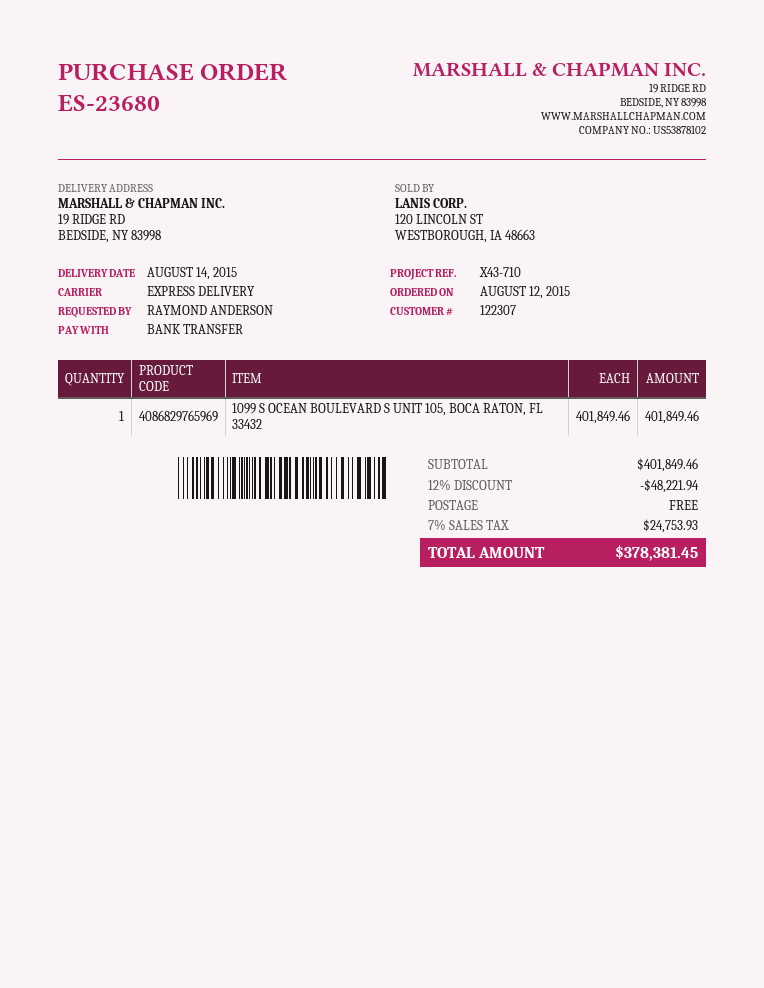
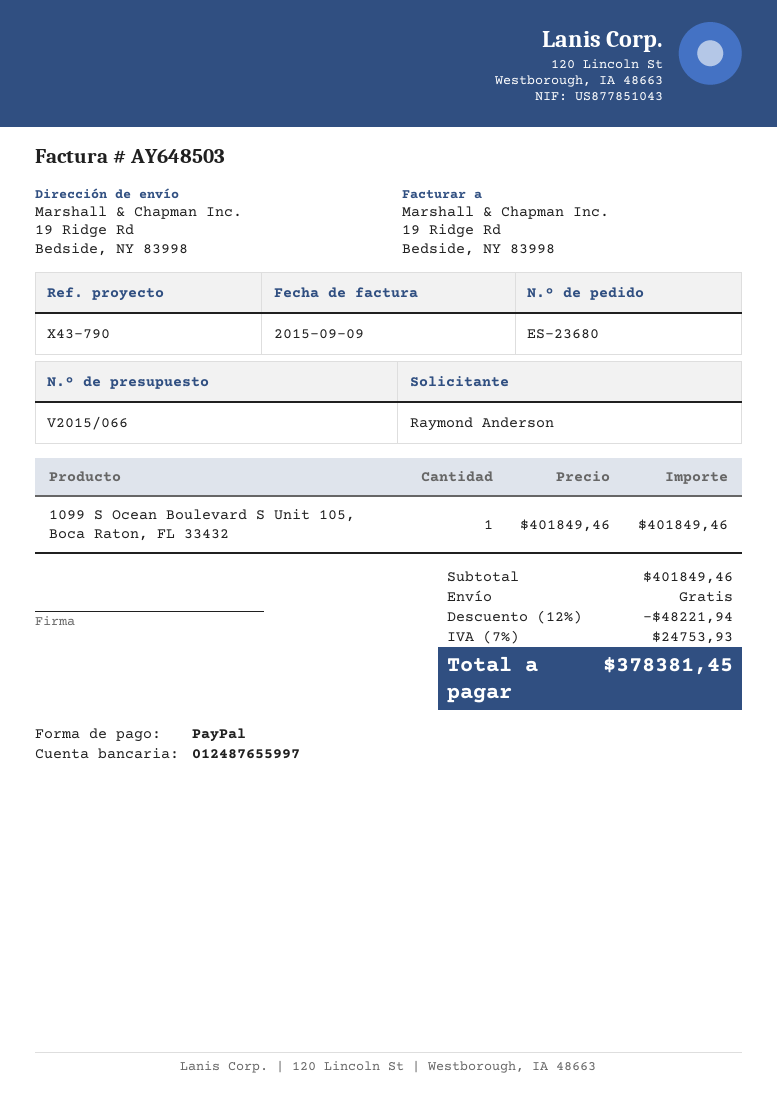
reference: X43-710 -> X43-790
payment method: bank transfer -> PayPal

